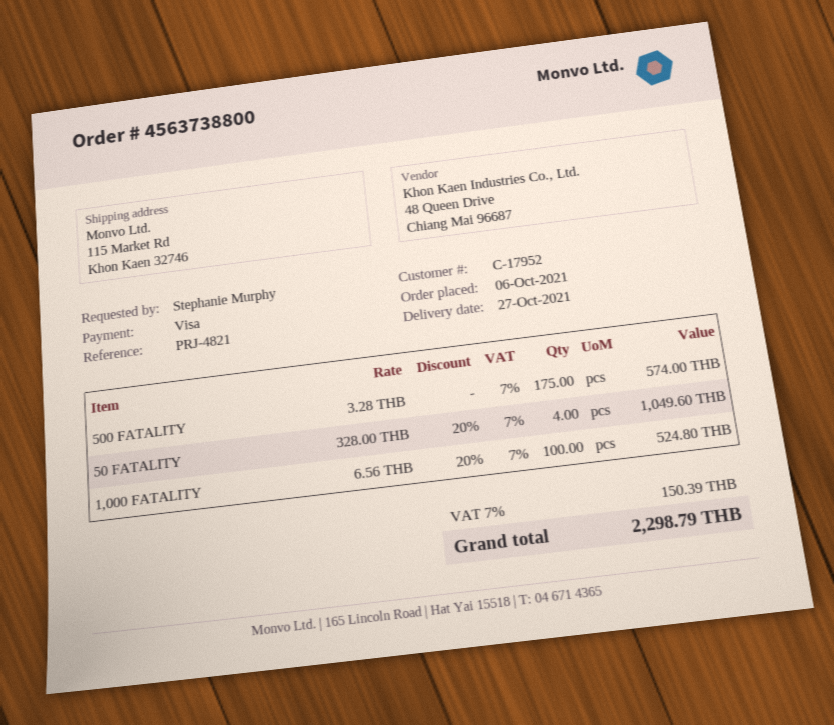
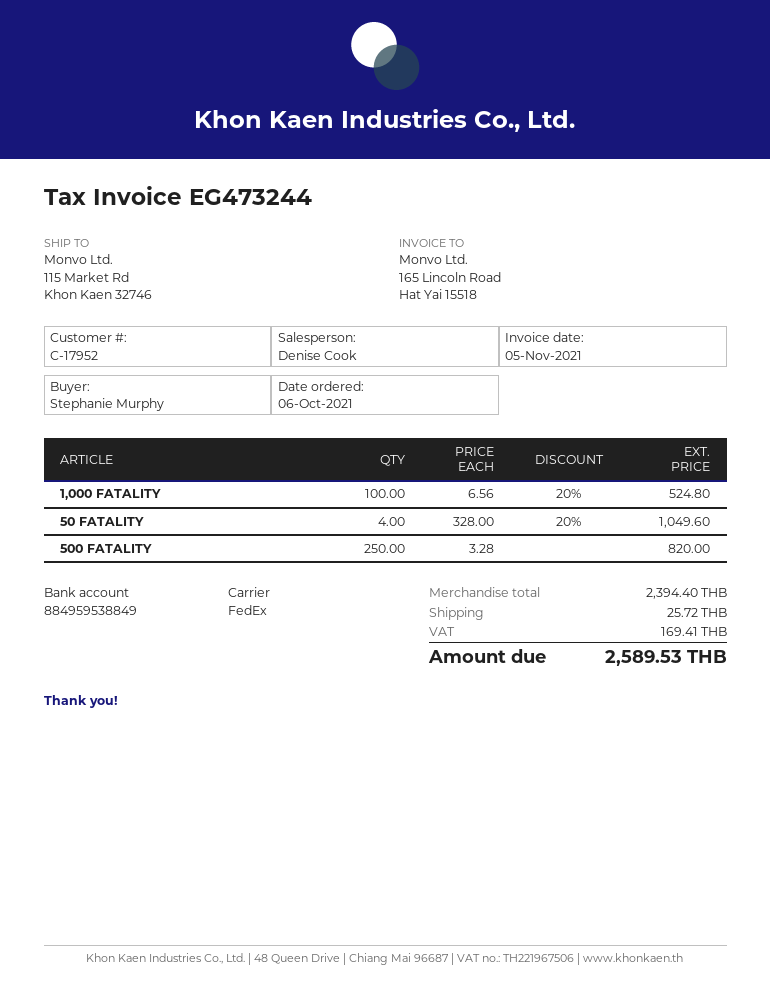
500 FATALITY: 175 x 3.28 = 574.00 -> 250 x 3.28 = 820.00
shipping: none -> 25.72
tax: 150.39 -> 169.41
total: 2298.79 -> 2589.53

